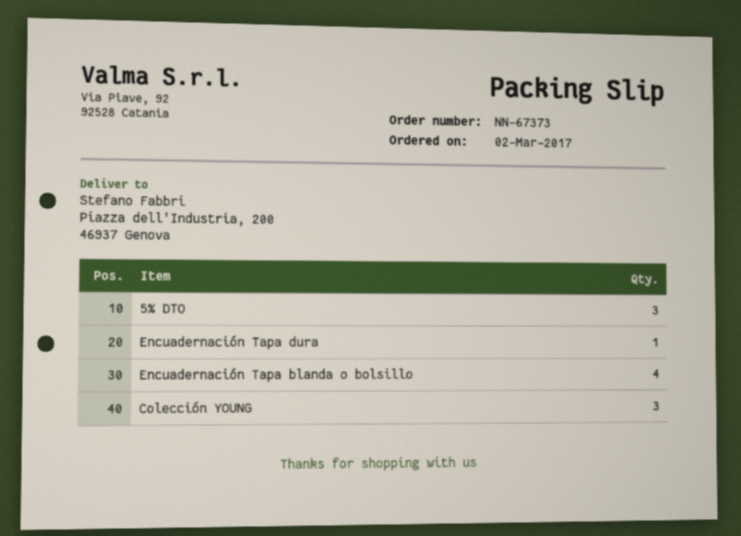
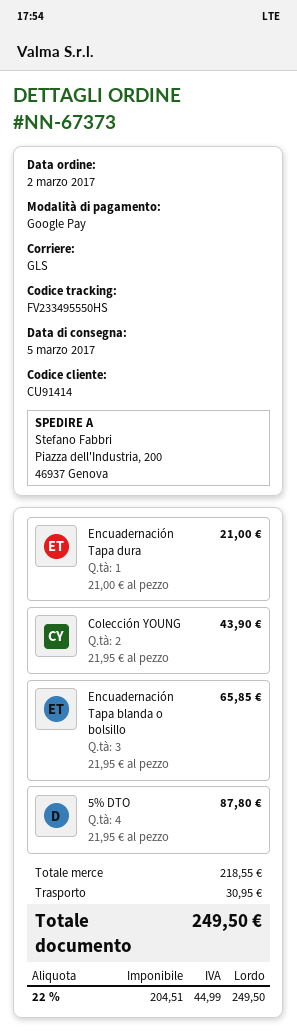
5% DTO: 3 -> 4
Encuadernación Tapa blanda o bolsillo: 4 -> 3
Colección YOUNG: 3 -> 2

